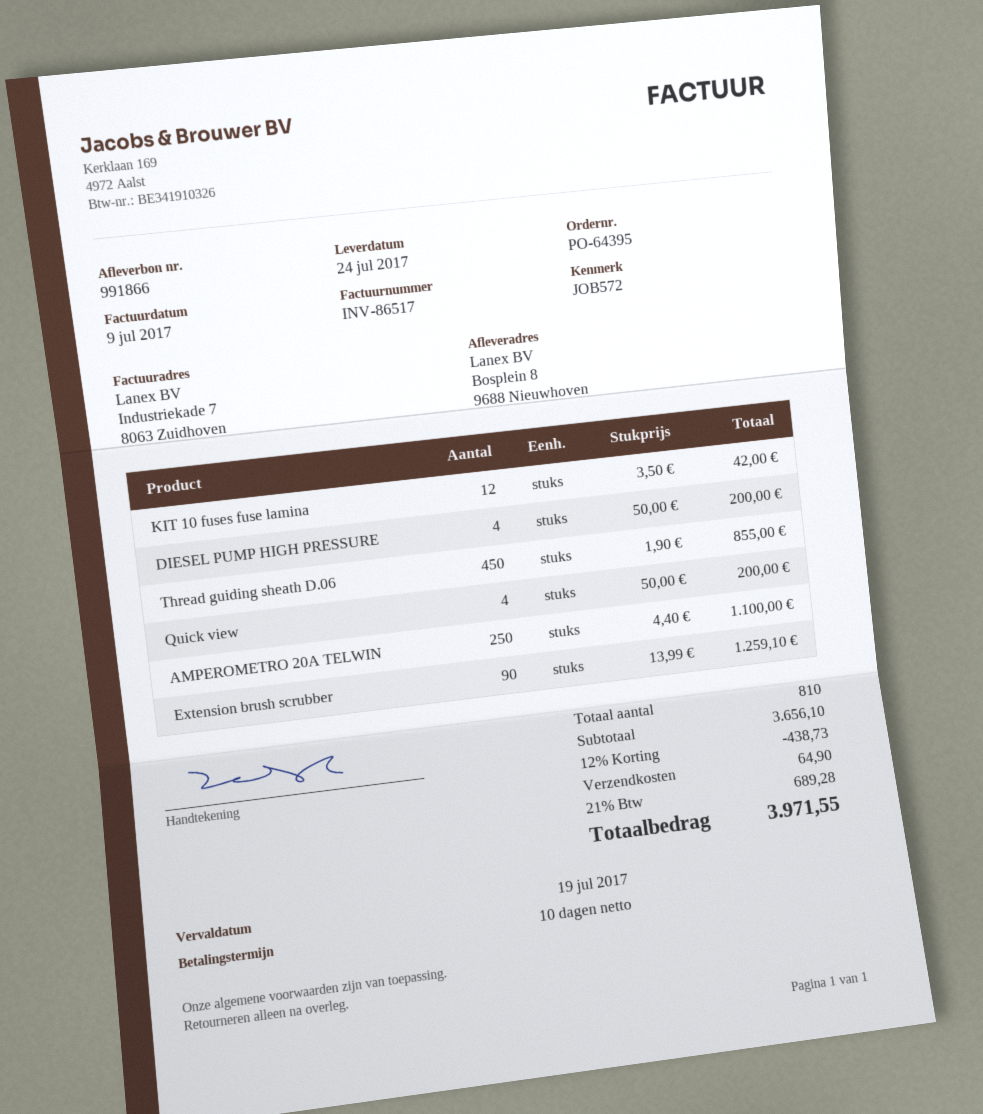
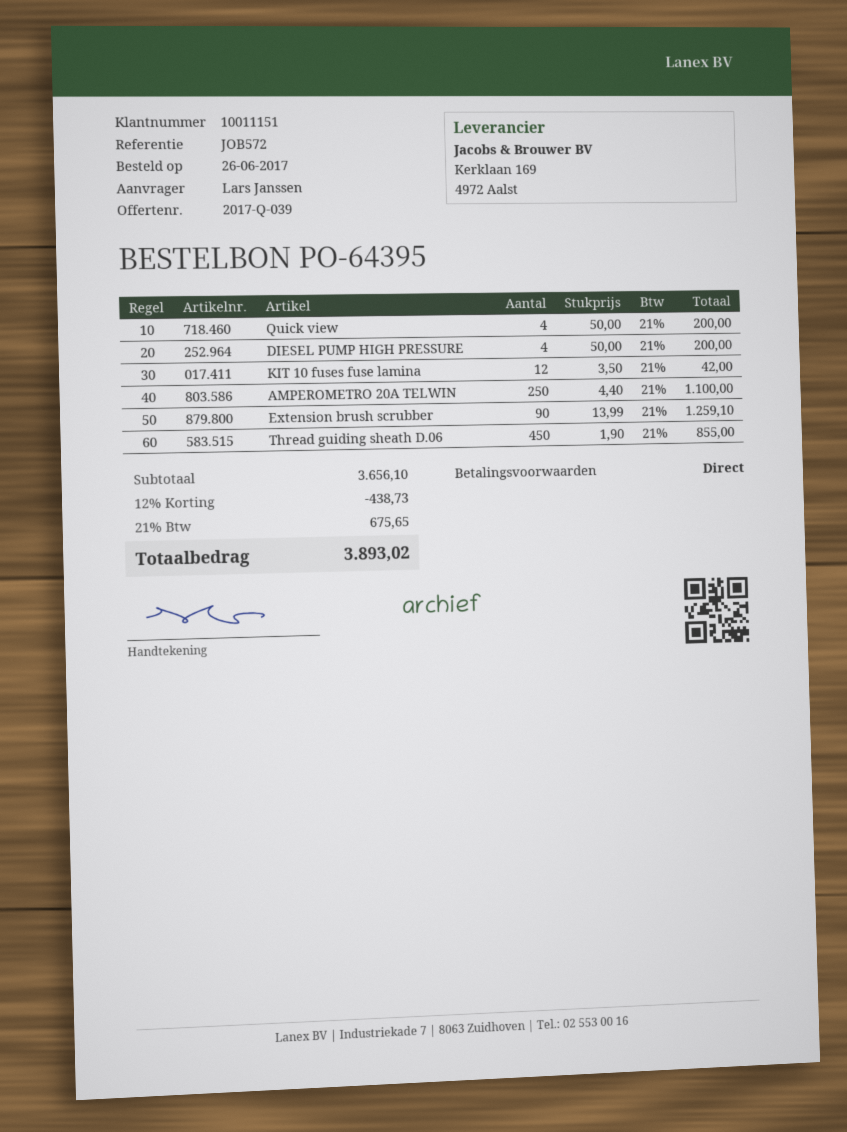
payment terms: 10 days -> on receipt
shipping: 64.90 -> none
tax: 21% = 689.28 -> 21% = 675.65
total: 3971.55 -> 3893.02

